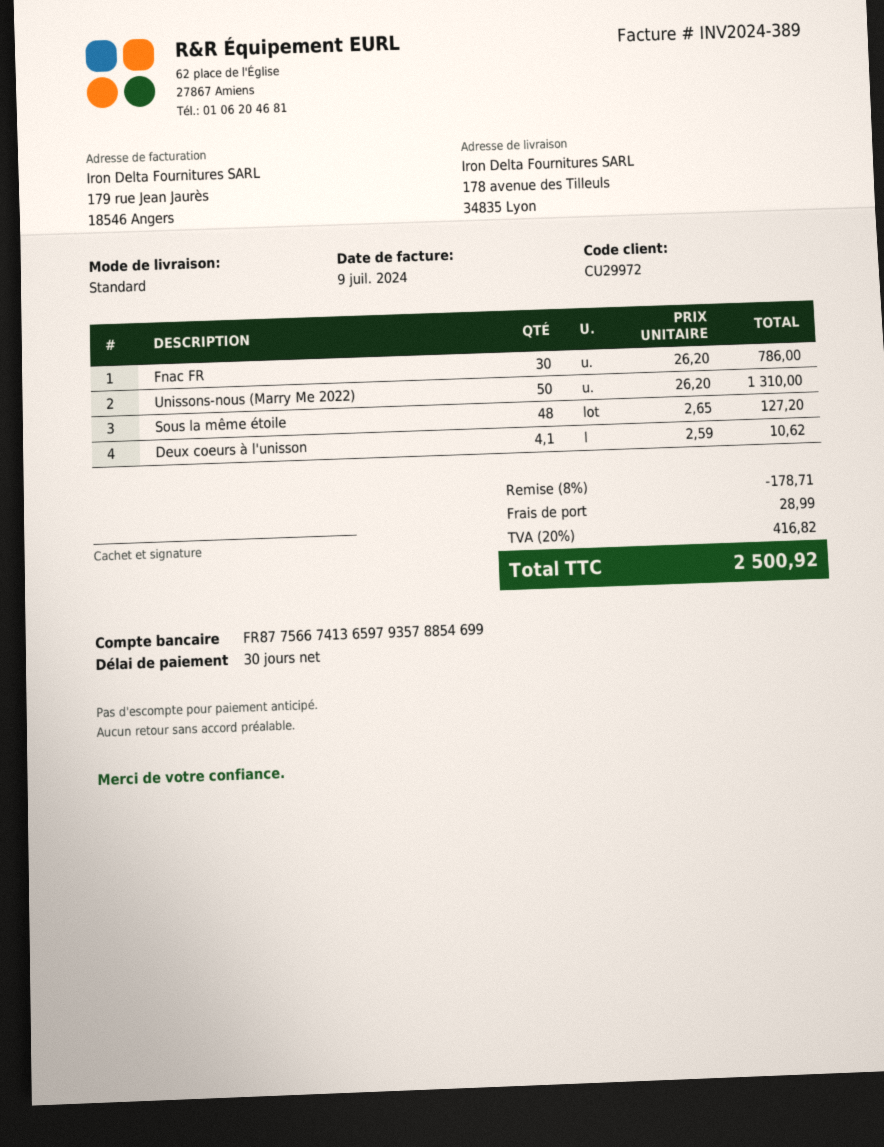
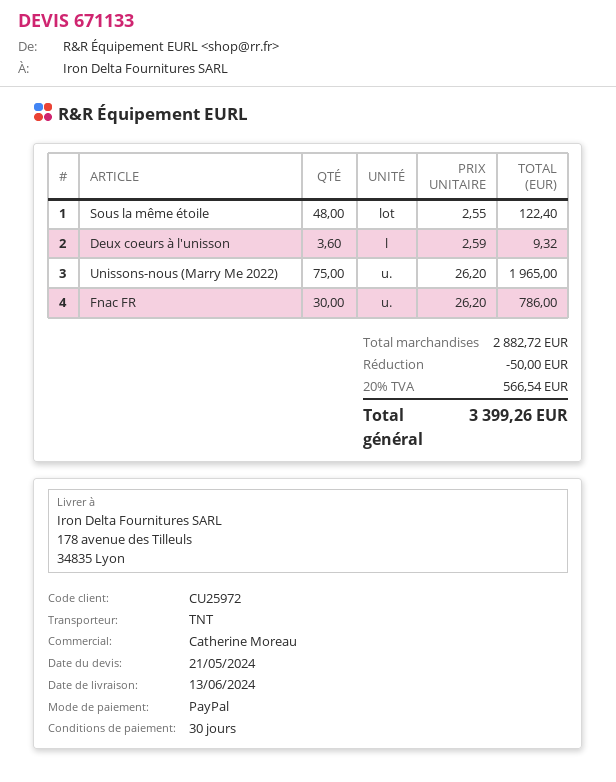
customer number: CU29972 -> CU25972
shipping method: standard -> TNT
Unissons-nous (Marry Me 2022): 50 x 26.20 = 1310.00 -> 75 x 26.20 = 1965.00
Sous la même étoile: 48 x 2.65 = 127.20 -> 48 x 2.55 = 122.40
Deux coeurs à l'unisson: 4.1 x 2.59 = 10.62 -> 3.6 x 2.59 = 9.32
discount: 178.71 -> 50.00
shipping: 28.99 -> none
tax: 20% = 416.82 -> 20% = 566.54
total: 2500.92 -> 3399.26

